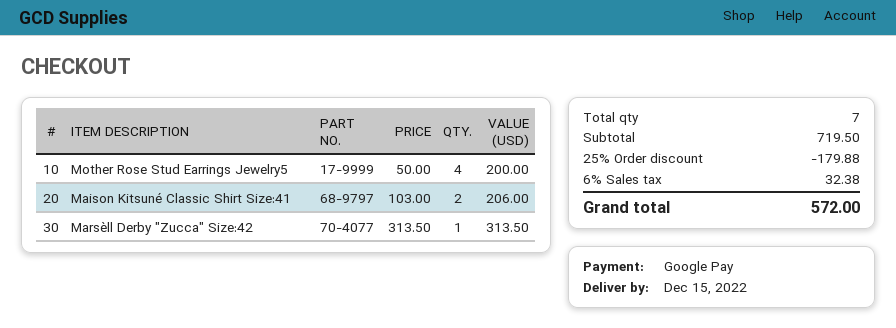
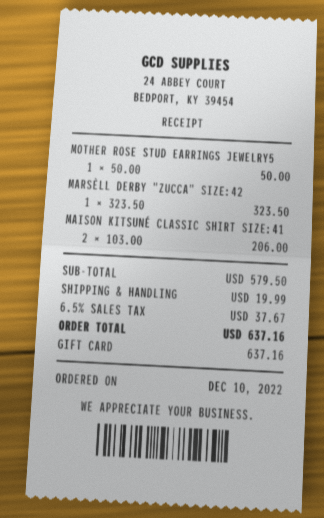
payment method: Google Pay -> gift card
Mother Rose Stud Earrings Jewelry5: 4 x 50.00 = 200.00 -> 1 x 50.00 = 50.00
Marsèll Derby "Zucca" Size:42: 1 x 313.50 = 313.50 -> 1 x 323.50 = 323.50
subtotal: 719.50 -> 579.50
discount: 25% = 179.88 -> none
shipping: none -> 19.99
tax: 6% = 32.38 -> 6.5% = 37.67
total: 572.00 -> 637.16

